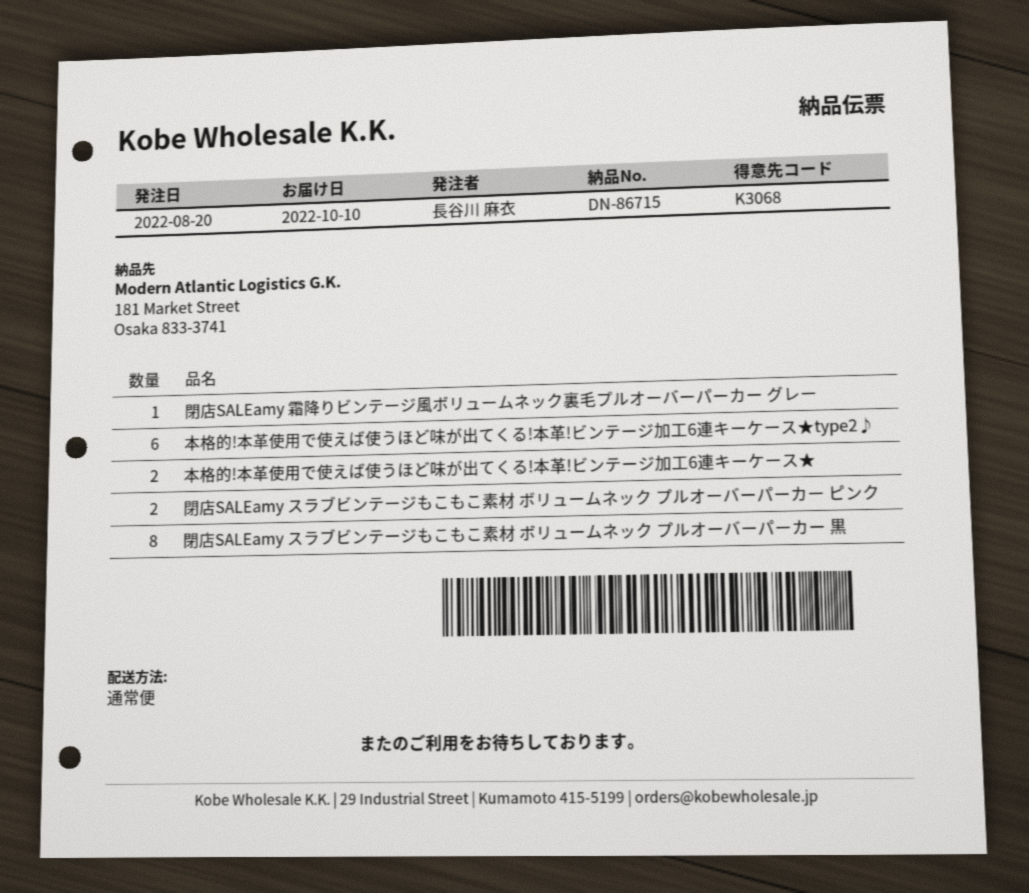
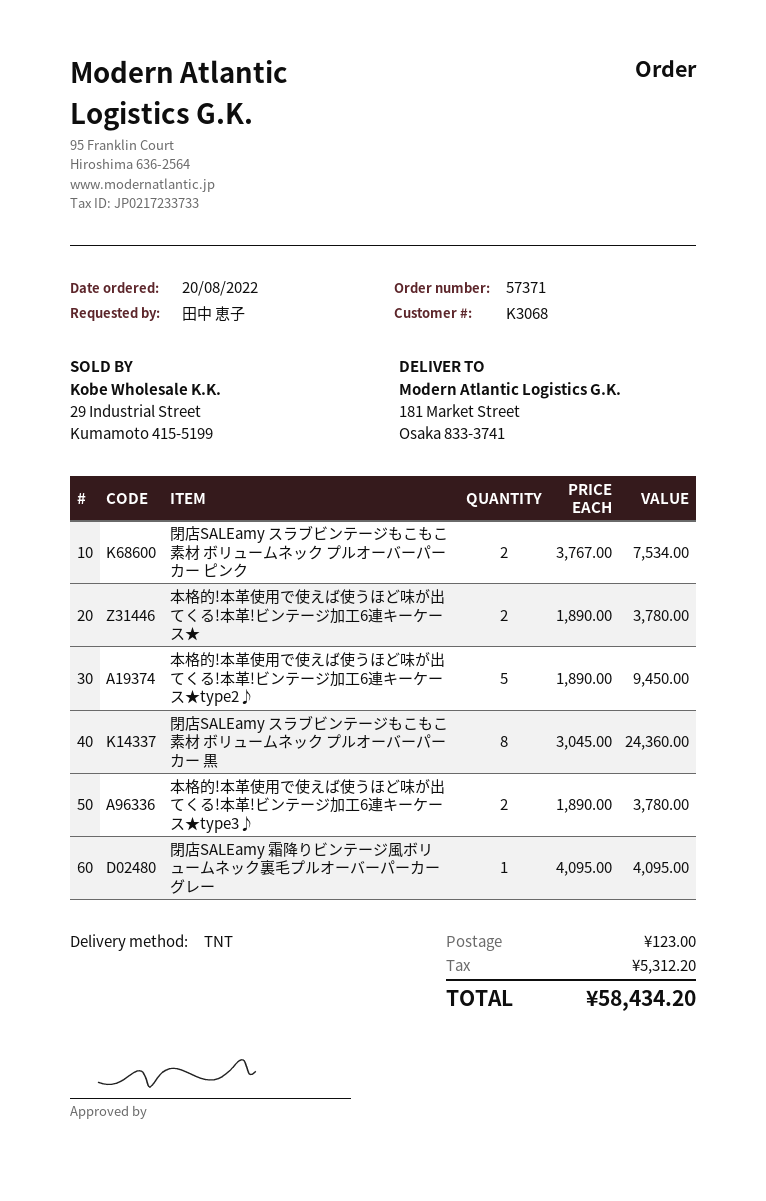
ordered by: 長谷川 麻衣 -> 田中 恵子
shipping method: standard -> TNT
本格的!本革使用で使えば使うほど味が出てくる!本革!ビンテージ加工6連キーケース★type2♪: 6 -> 5
本格的!本革使用で使えば使うほど味が出てくる!本革!ビンテージ加工6連キーケース★type3♪: none -> 2

